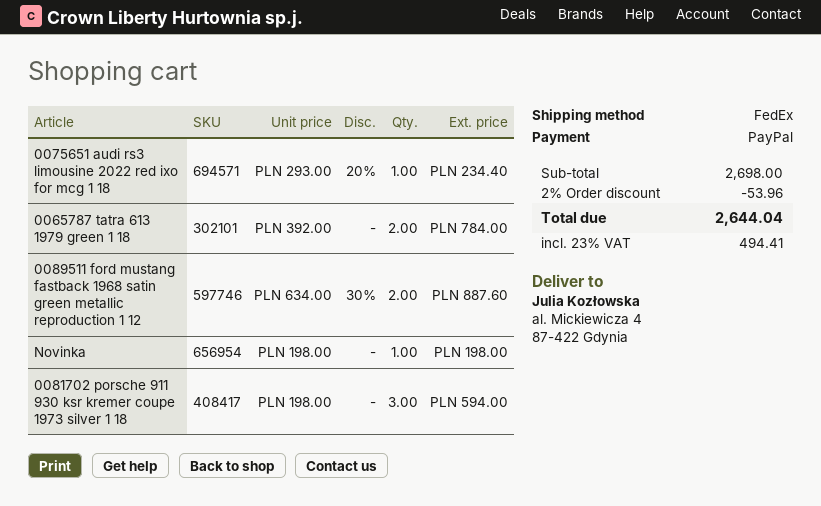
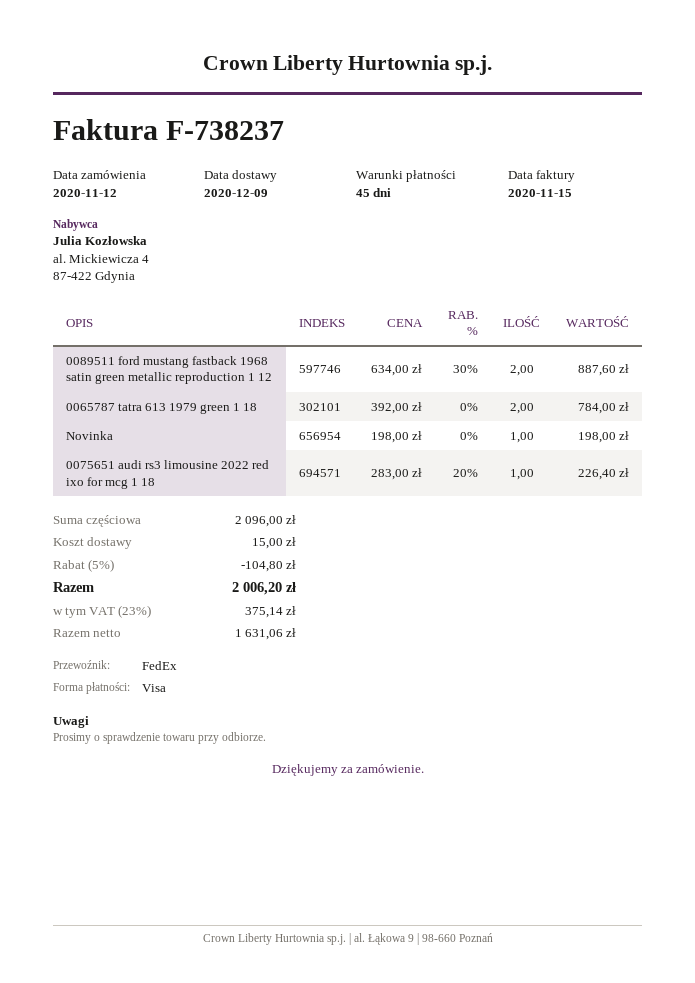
payment method: PayPal -> Visa
0075651 audi rs3 limousine 2022 red ixo for mcg 1 18: 1 x 293.00 - 20% = 234.40 -> 1 x 283.00 - 20% = 226.40
0081702 porsche 911 930 ksr kremer coupe 1973 silver 1 18: 3 x 198.00 = 594.00 -> none
subtotal: 2698.00 -> 2096.00
discount: 2% = 53.96 -> 5% = 104.80
shipping: none -> 15.00
tax: 23% = 494.41 -> 23% = 375.14
total: 2644.04 -> 2006.20

